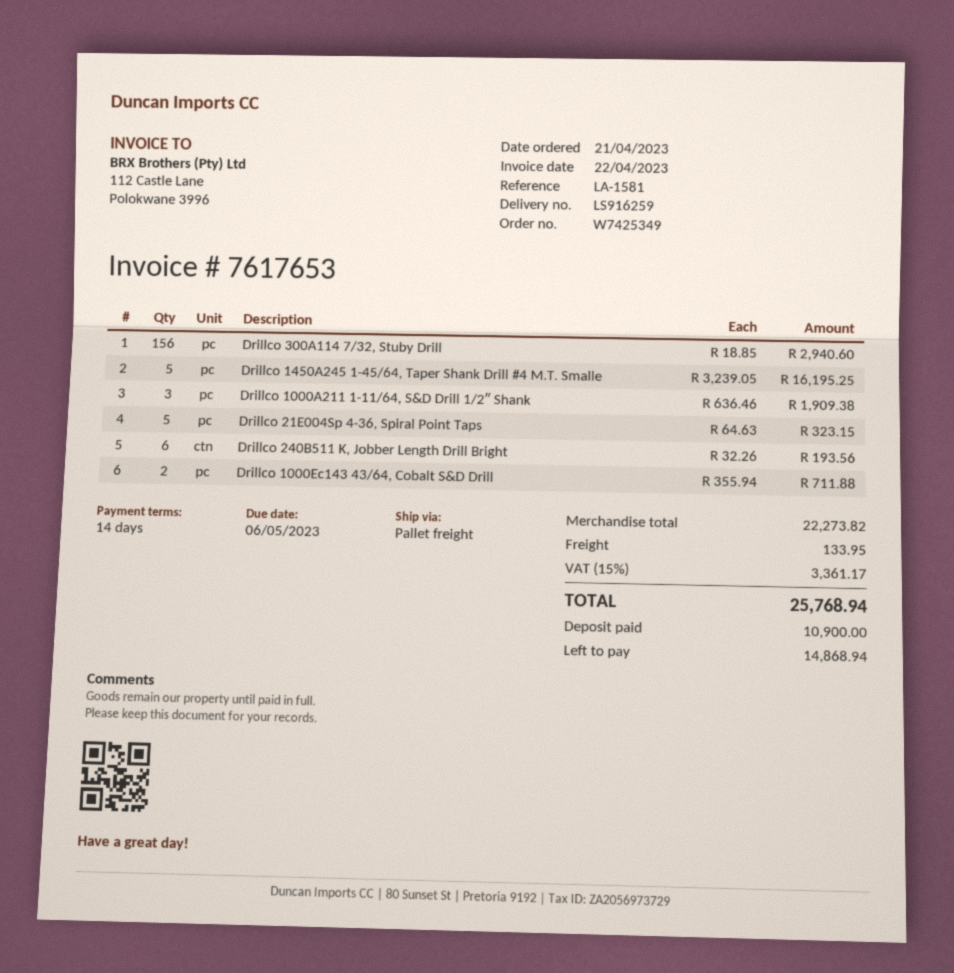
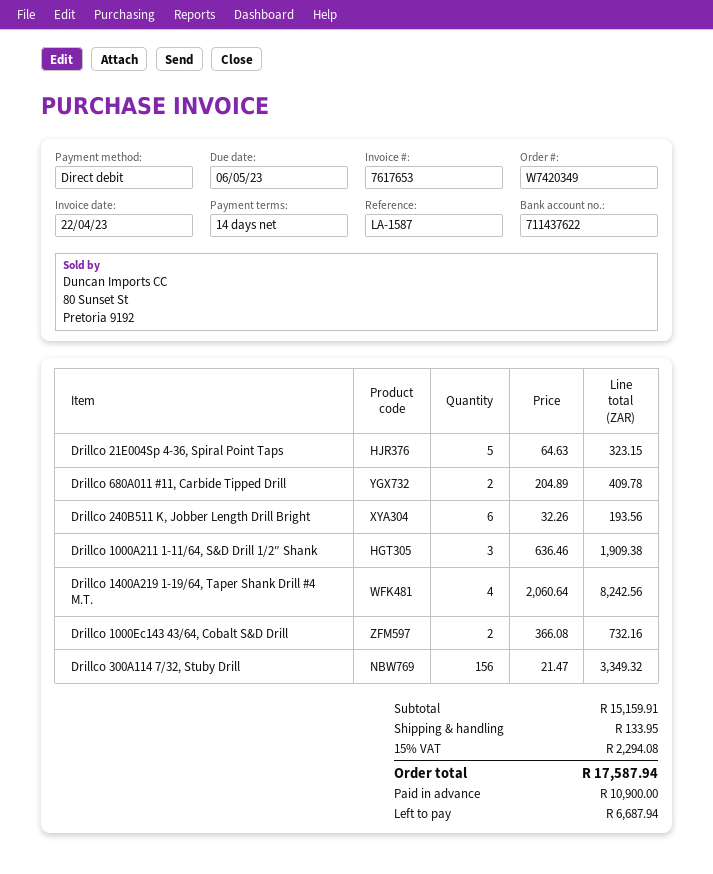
order number: W7425349 -> W7420349
reference: LA-1581 -> LA-1587
Drillco 300A114 7/32, Stuby Drill: 156 x 18.85 = 2940.60 -> 156 x 21.47 = 3349.32
Drillco 1450A245 1-45/64, Taper Shank Drill #4 M.T. Smalle: 5 x 3239.05 = 16195.25 -> none
Drillco 1000Ec143 43/64, Cobalt S&D Drill: 2 x 355.94 = 711.88 -> 2 x 366.08 = 732.16
Drillco 680A011 #11, Carbide Tipped Drill: none -> 2 x 204.89 = 409.78
Drillco 1400A219 1-19/64, Taper Shank Drill #4 M.T.: none -> 4 x 2060.64 = 8242.56
subtotal: 22273.82 -> 15159.91
tax: 15% = 3361.17 -> 15% = 2294.08
total: 25768.94 -> 17587.94
balance: 14868.94 -> 6687.94

